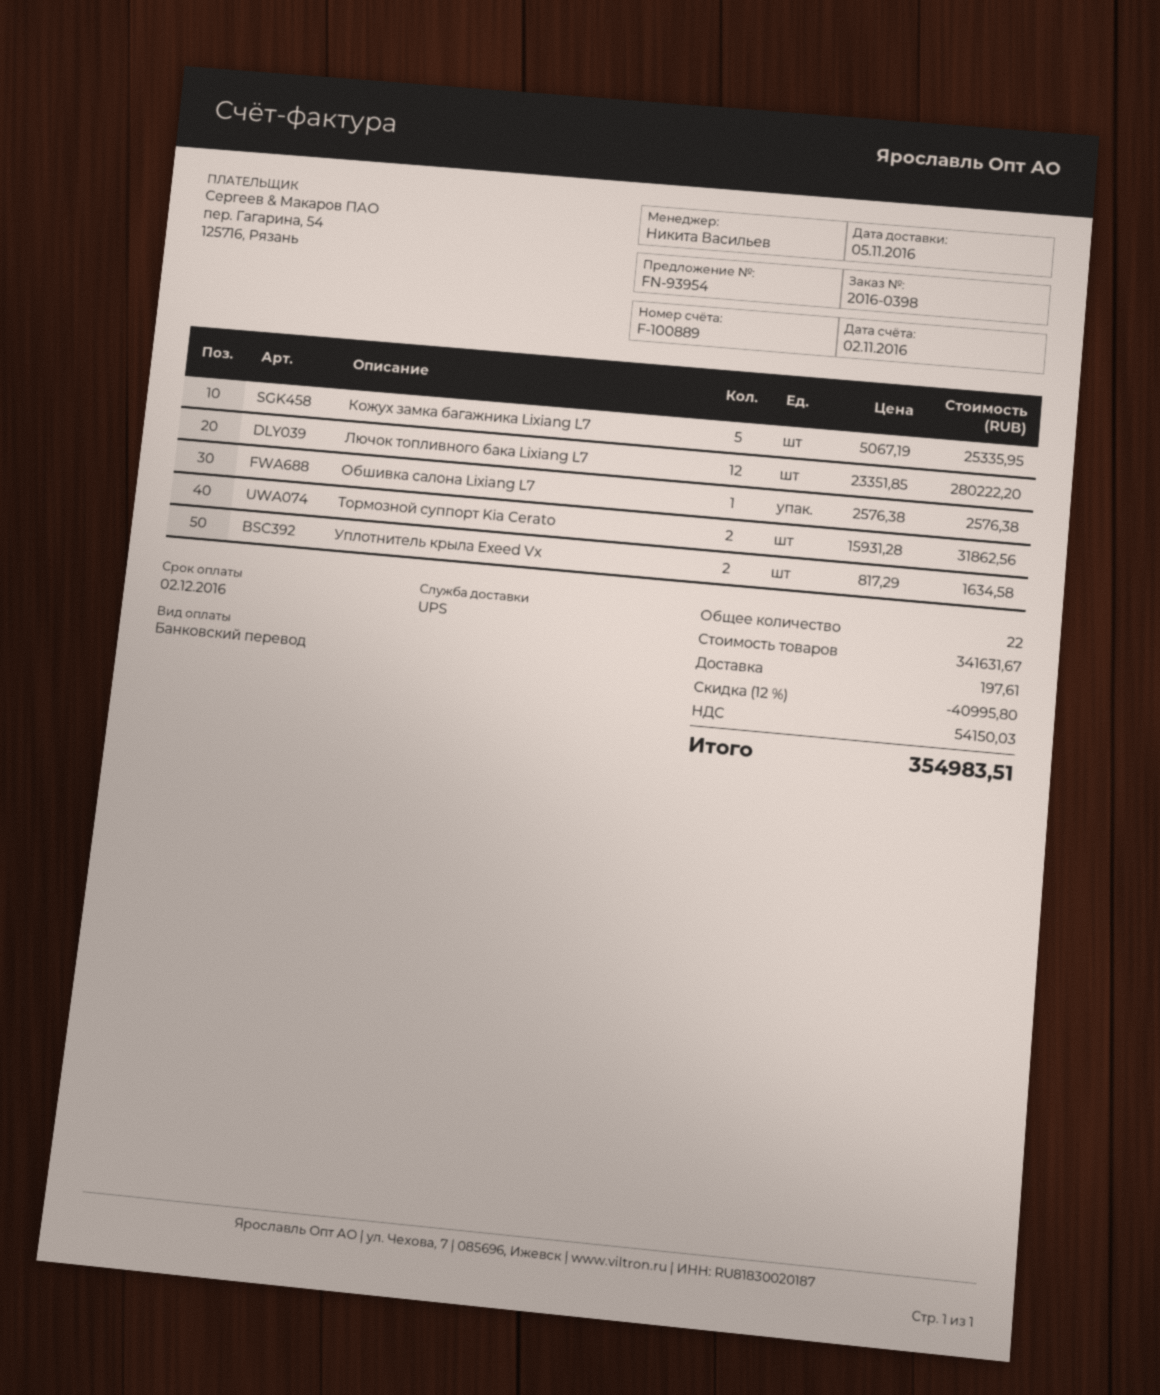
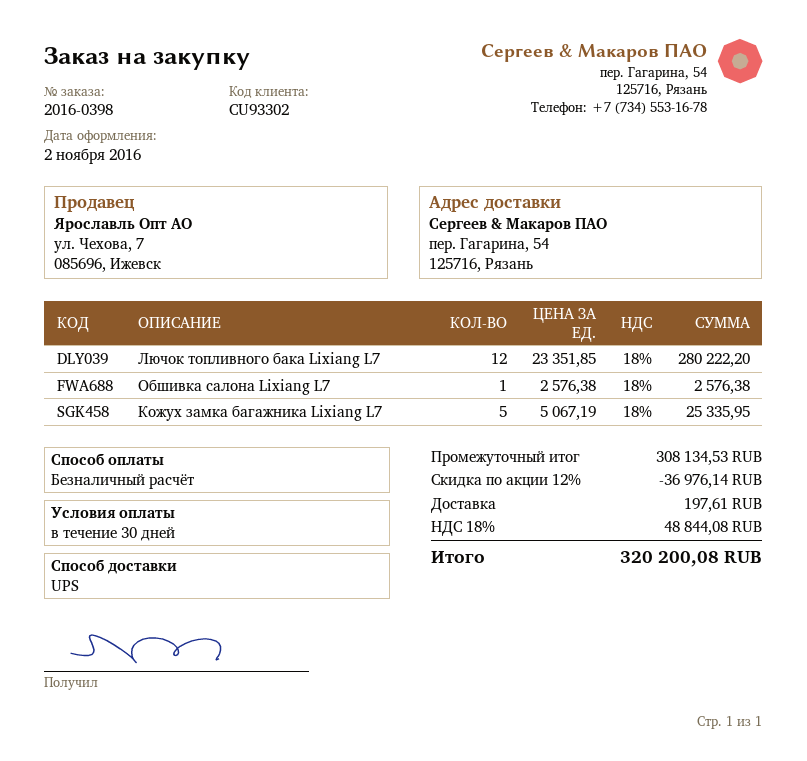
Тормозной суппорт Kia Cerato: 2 x 15931.28 = 31862.56 -> none
Уплотнитель крыла Exeed Vx: 2 x 817.29 = 1634.58 -> none
subtotal: 341631.67 -> 308134.53
discount: 12% = 40995.80 -> 12% = 36976.14
tax: 54150.03 -> 48844.08
total: 354983.51 -> 320200.08

